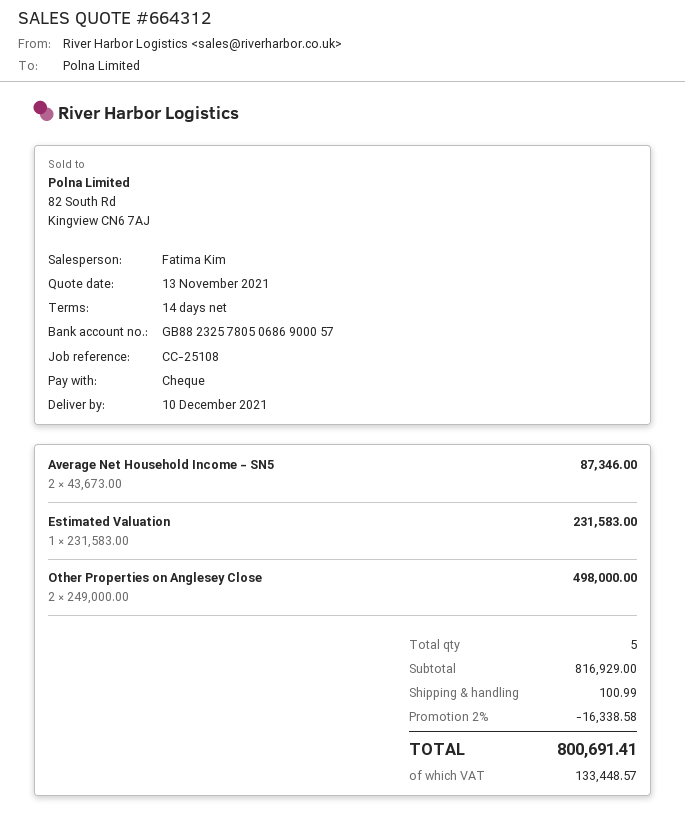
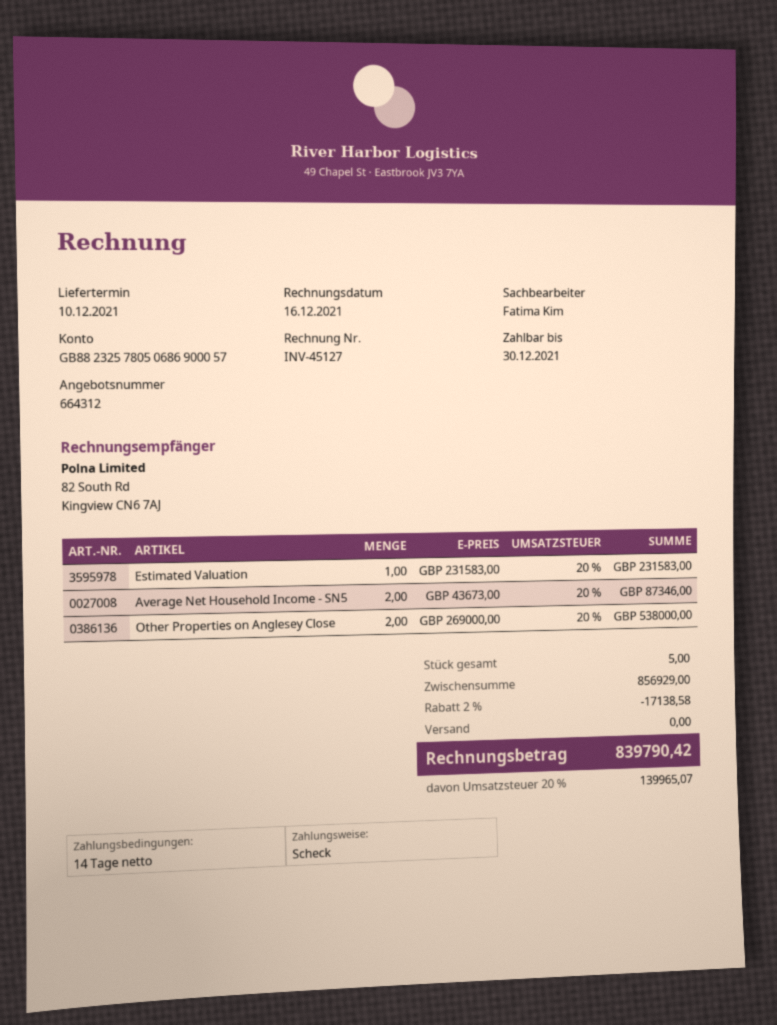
Other Properties on Anglesey Close: 2 x 249000.00 = 498000.00 -> 2 x 269000.00 = 538000.00
subtotal: 816929.00 -> 856929.00
discount: 2% = 16338.58 -> 2% = 17138.58
shipping: 100.99 -> 0.00
tax: 133448.57 -> 139965.07
total: 800691.41 -> 839790.42

